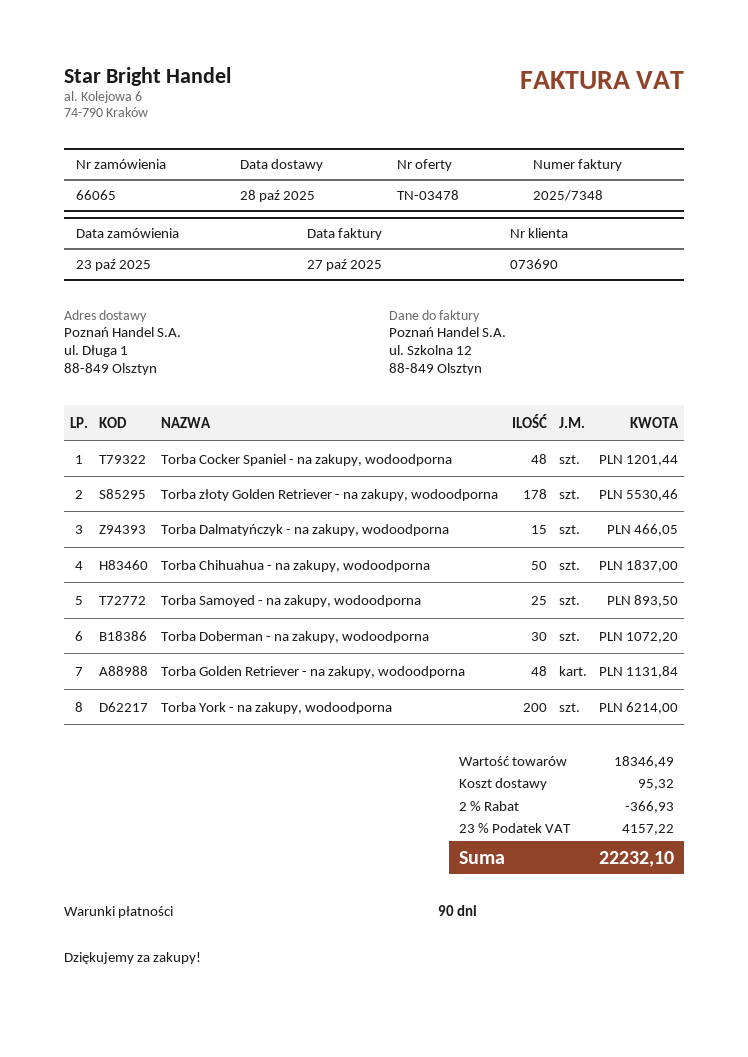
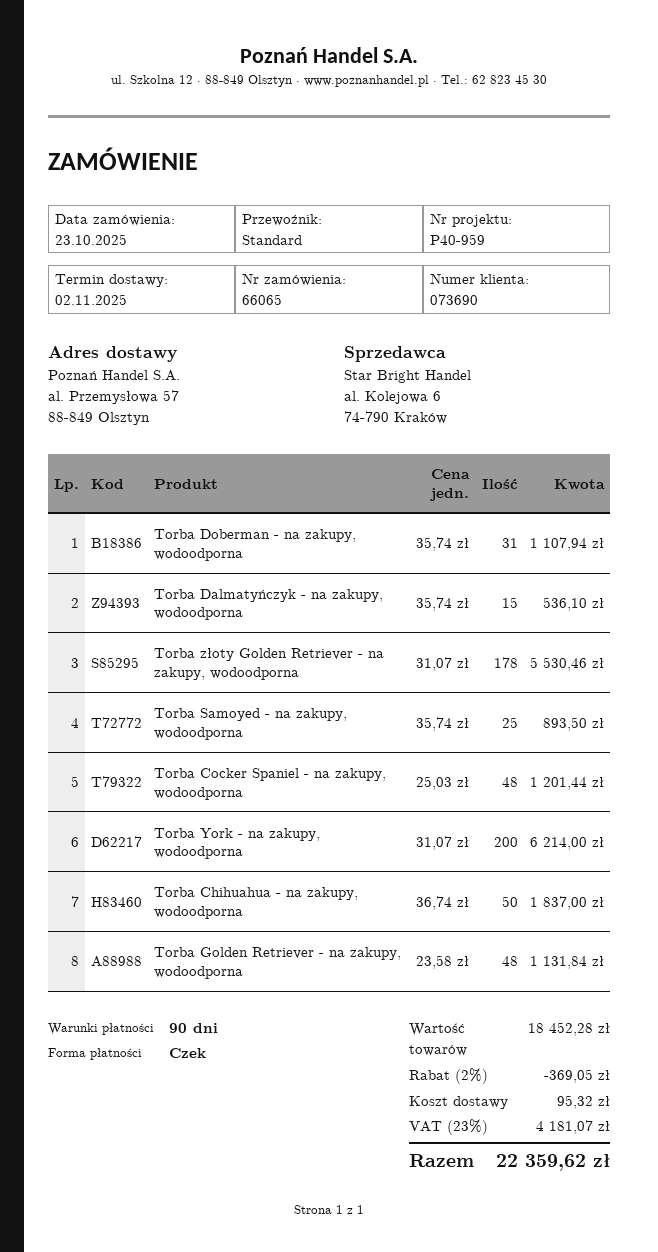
delivery date: 2025-10-28 -> 2025-11-02
ship to: ul. Długa 1, 88-849 Olsztyn -> al. Przemysłowa 57, 88-849 Olsztyn
Torba Dalmatyńczyk - na zakupy, wodoodporna: 15 for 466.05 -> 15 for 536.10
Torba Doberman - na zakupy, wodoodporna: 30 for 1072.20 -> 31 for 1107.94
subtotal: 18346.49 -> 18452.28
discount: 2% = 366.93 -> 2% = 369.05
tax: 23% = 4157.22 -> 23% = 4181.07
total: 22232.10 -> 22359.62

